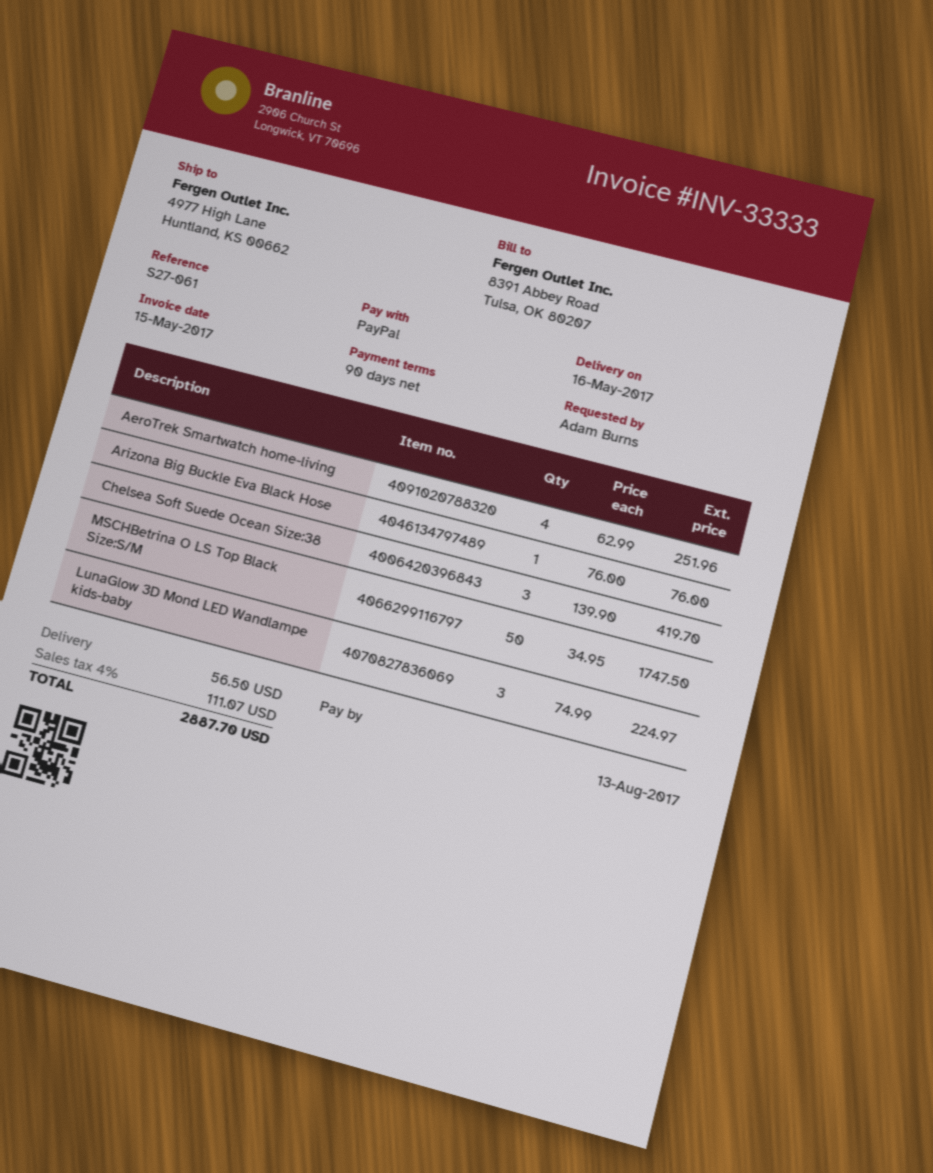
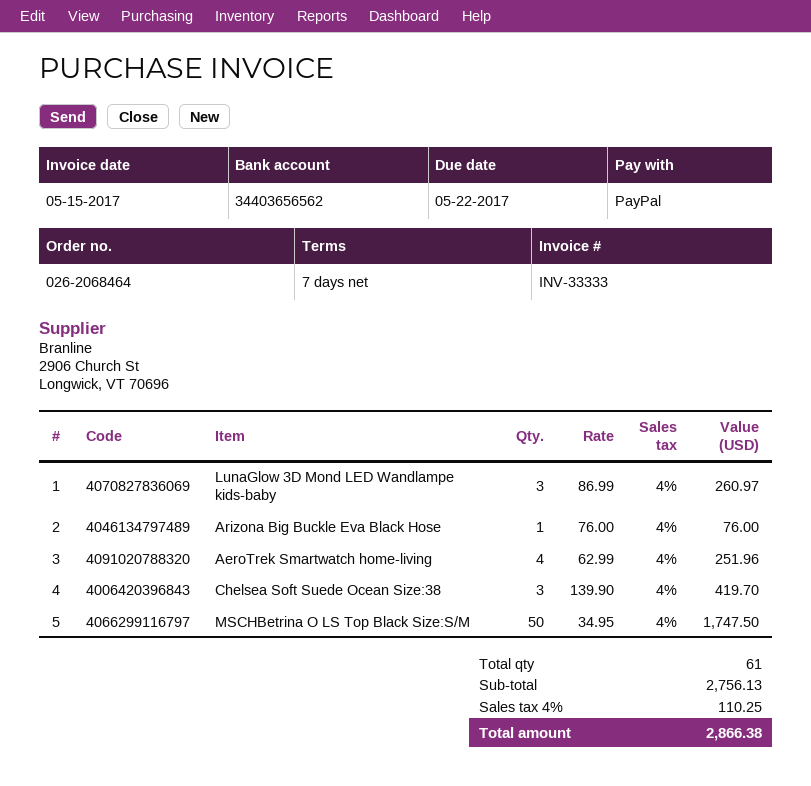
payment terms: 90 days -> 7 days
due date: 2017-08-13 -> 2017-05-22
LunaGlow 3D Mond LED Wandlampe kids-baby: 3 x 74.99 = 224.97 -> 3 x 86.99 = 260.97
shipping: 56.50 -> none
tax: 4% = 111.07 -> 4% = 110.25
total: 2887.70 -> 2866.38

